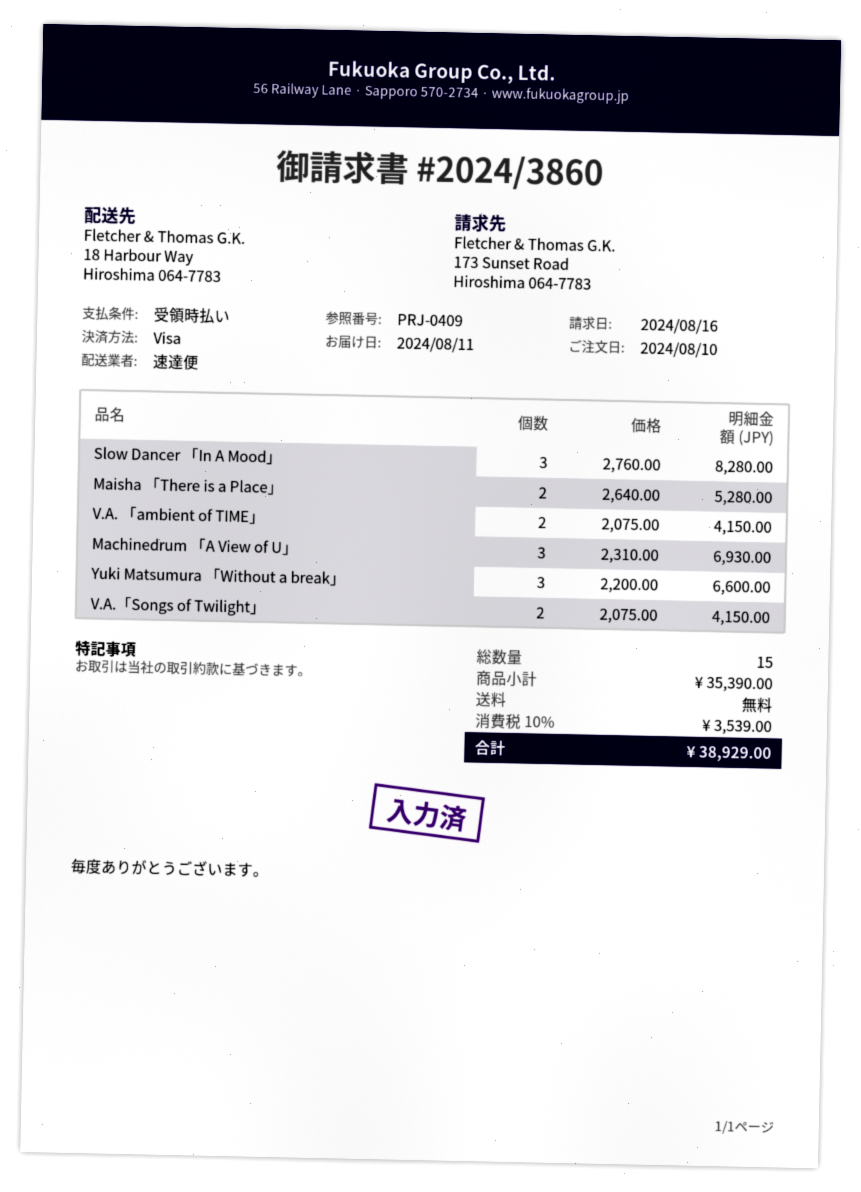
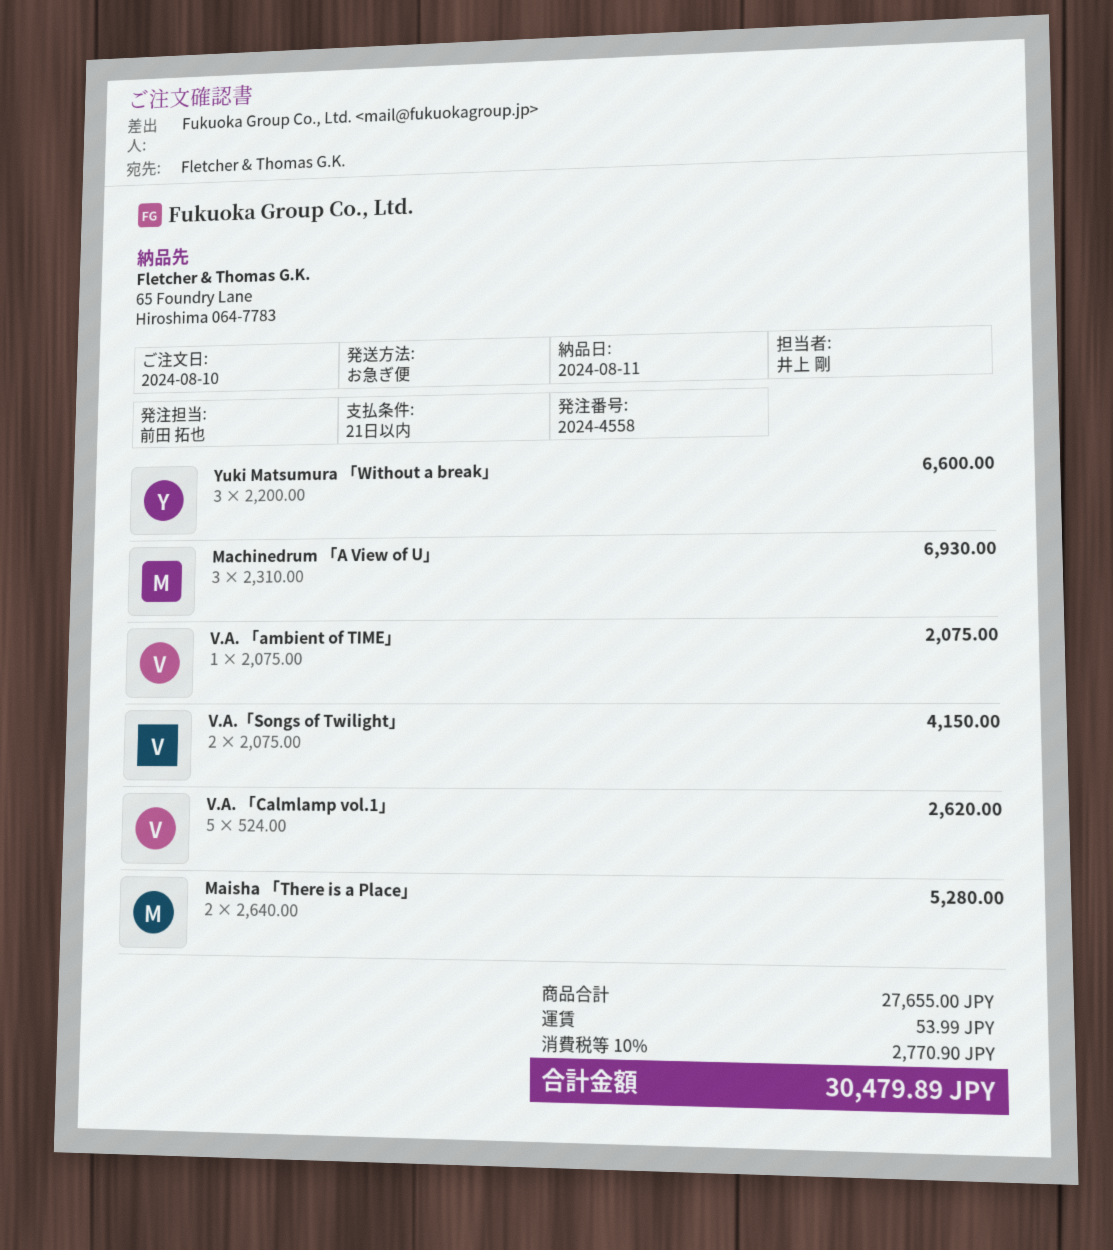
payment terms: on receipt -> 21 days
ship to: 18 Harbour Way, Hiroshima 064-7783 -> 65 Foundry Lane, Hiroshima 064-7783
Slow Dancer 「In A Mood」: 3 x 2760.00 = 8280.00 -> none
V.A. 「ambient of TIME」: 2 x 2075.00 = 4150.00 -> 1 x 2075.00 = 2075.00
V.A. 「Calmlamp vol.1」: none -> 5 x 524.00 = 2620.00
subtotal: 35390.00 -> 27655.00
shipping: 0.00 -> 53.99
tax: 10% = 3539.00 -> 10% = 2770.90
total: 38929.00 -> 30479.89

